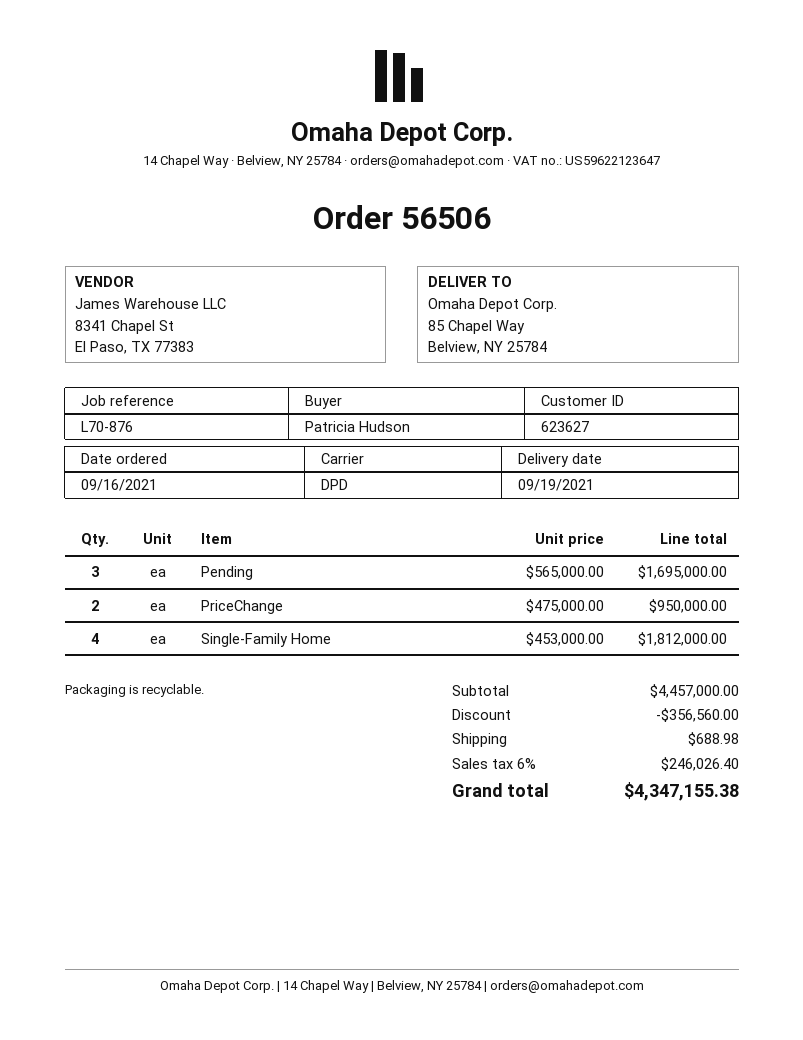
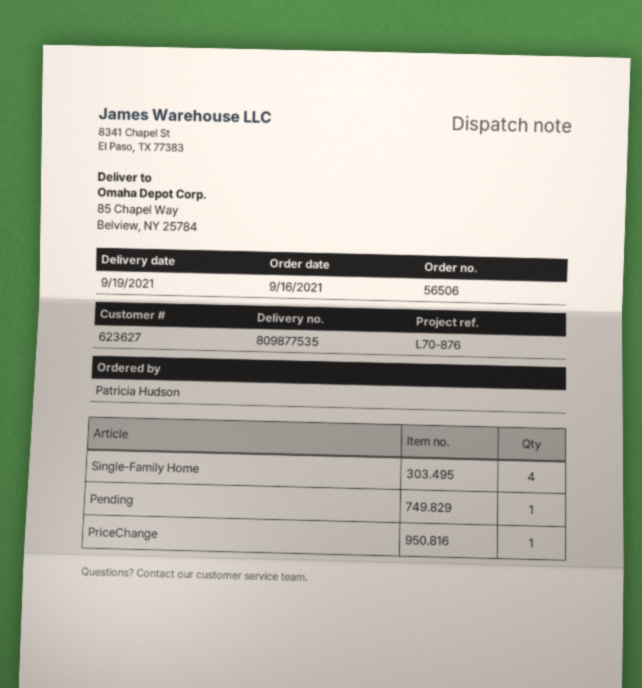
Pending: 3 -> 1
PriceChange: 2 -> 1

